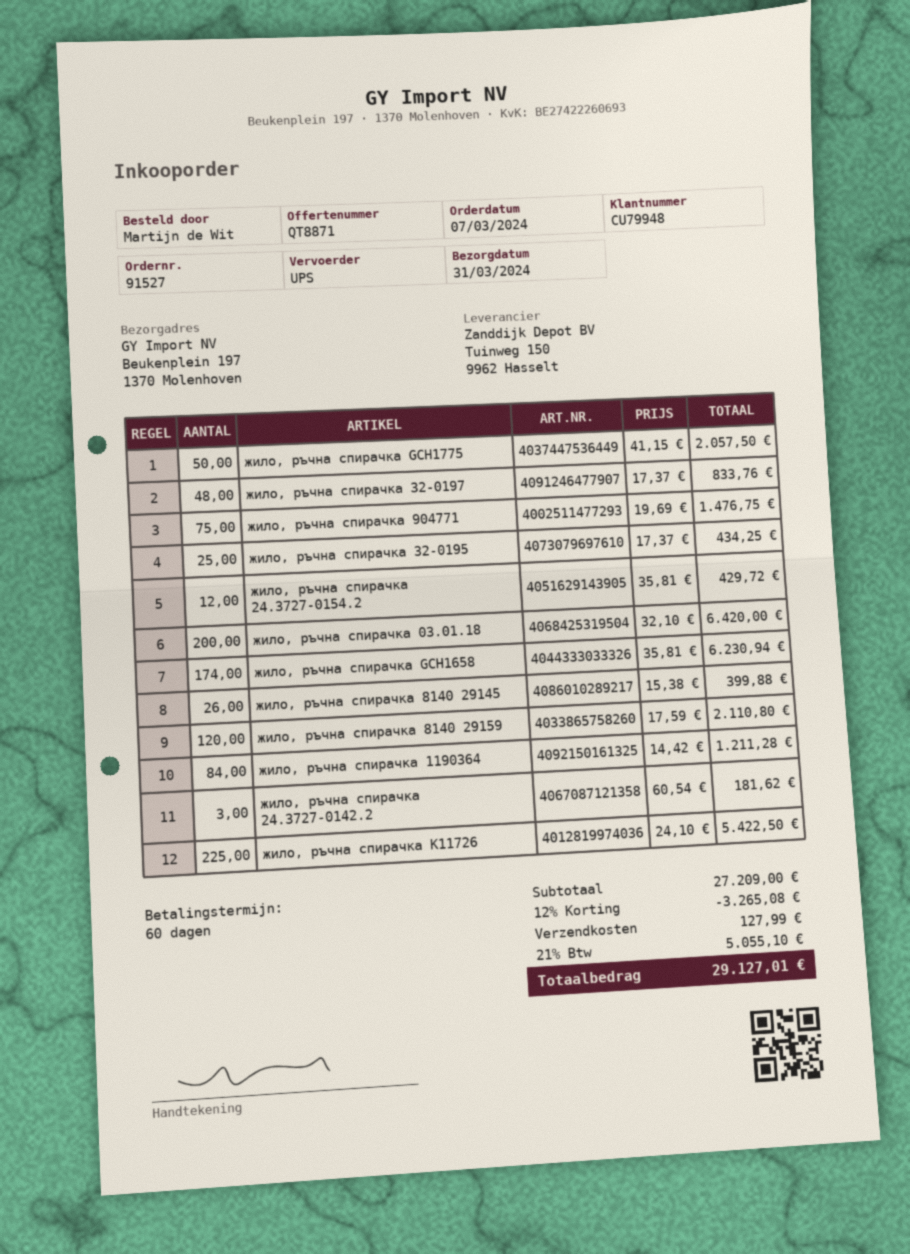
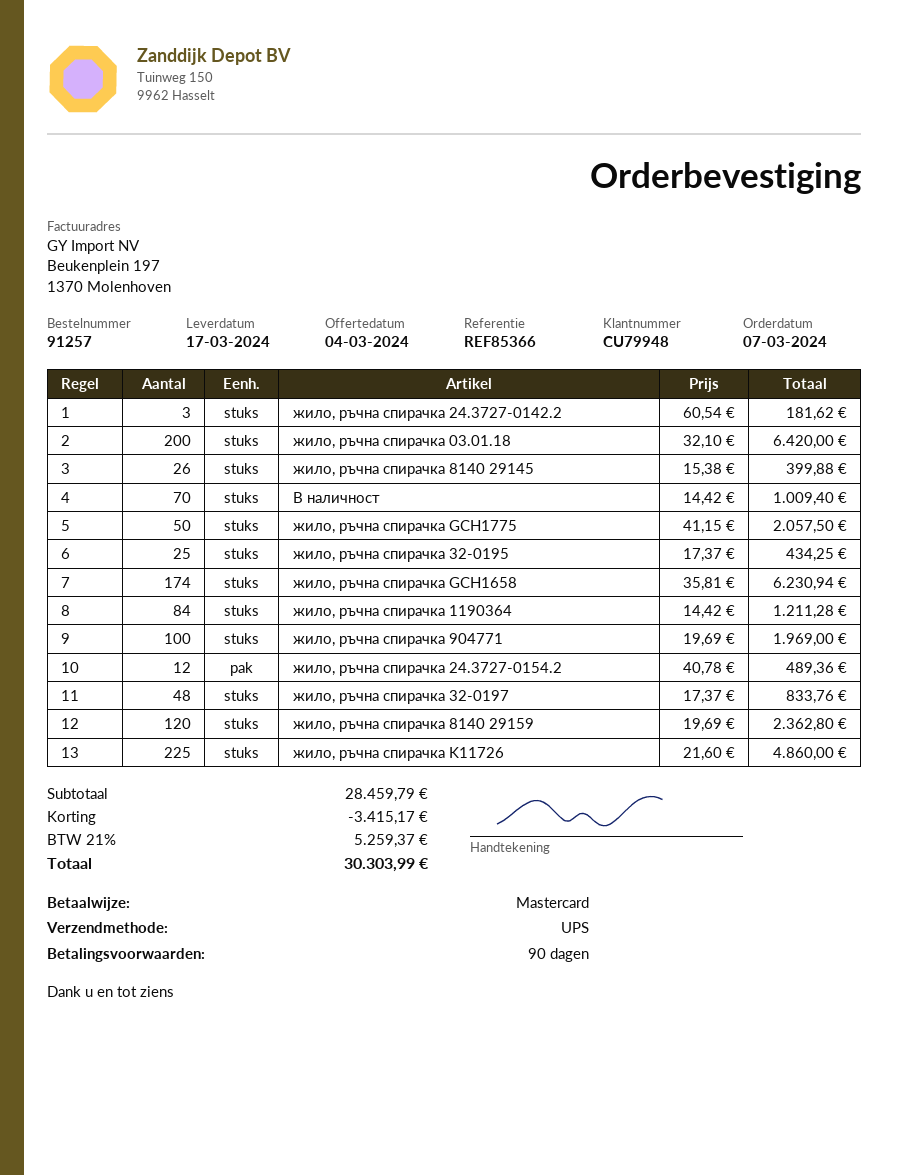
order number: 91527 -> 91257
delivery date: 2024-03-31 -> 2024-03-17
payment terms: 60 days -> 90 days
жило, ръчна спирачка 904771: 75 x 19.69 = 1476.75 -> 100 x 19.69 = 1969.00
жило, ръчна спирачка 24.3727-0154.2: 12 x 35.81 = 429.72 -> 12 x 40.78 = 489.36
жило, ръчна спирачка 8140 29159: 120 x 17.59 = 2110.80 -> 120 x 19.69 = 2362.80
жило, ръчна спирачка K11726: 225 x 24.10 = 5422.50 -> 225 x 21.60 = 4860.00
В наличност: none -> 70 x 14.42 = 1009.40
subtotal: 27209.00 -> 28459.79
discount: 3265.08 -> 3415.17
shipping: 127.99 -> none
tax: 21% = 5055.10 -> 21% = 5259.37
total: 29127.01 -> 30303.99

